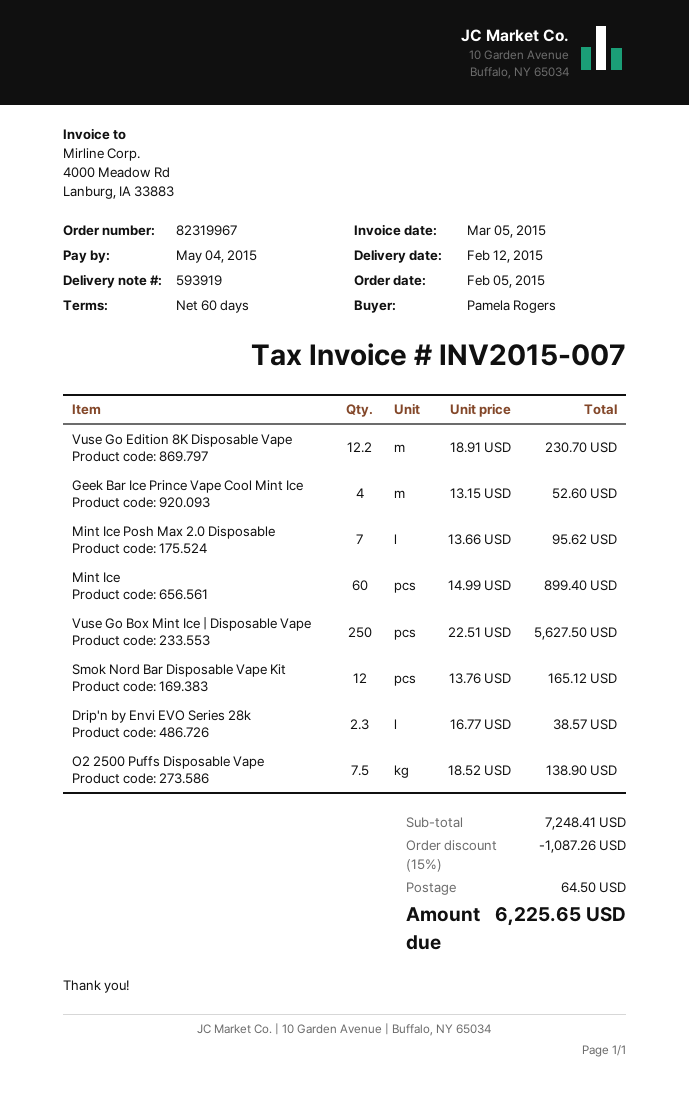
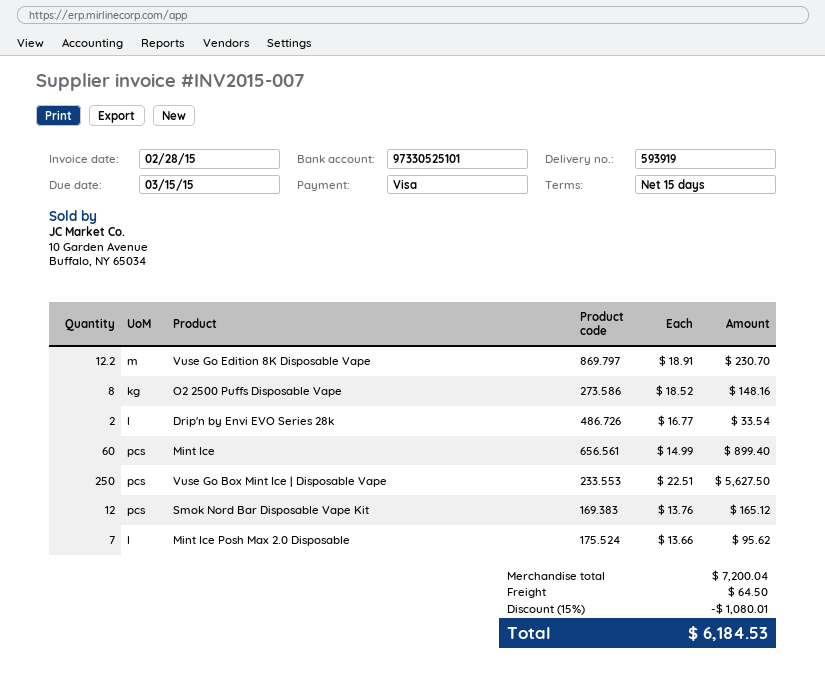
invoice date: 2015-03-05 -> 2015-02-28
payment terms: 60 days -> 15 days
due date: 2015-05-04 -> 2015-03-15
Geek Bar Ice Prince Vape Cool Mint Ice: 4 x 13.15 = 52.60 -> none
Drip'n by Envi EVO Series 28k: 2.3 x 16.77 = 38.57 -> 2 x 16.77 = 33.54
O2 2500 Puffs Disposable Vape: 7.5 x 18.52 = 138.90 -> 8 x 18.52 = 148.16
subtotal: 7248.41 -> 7200.04
discount: 15% = 1087.26 -> 15% = 1080.01
total: 6225.65 -> 6184.53

